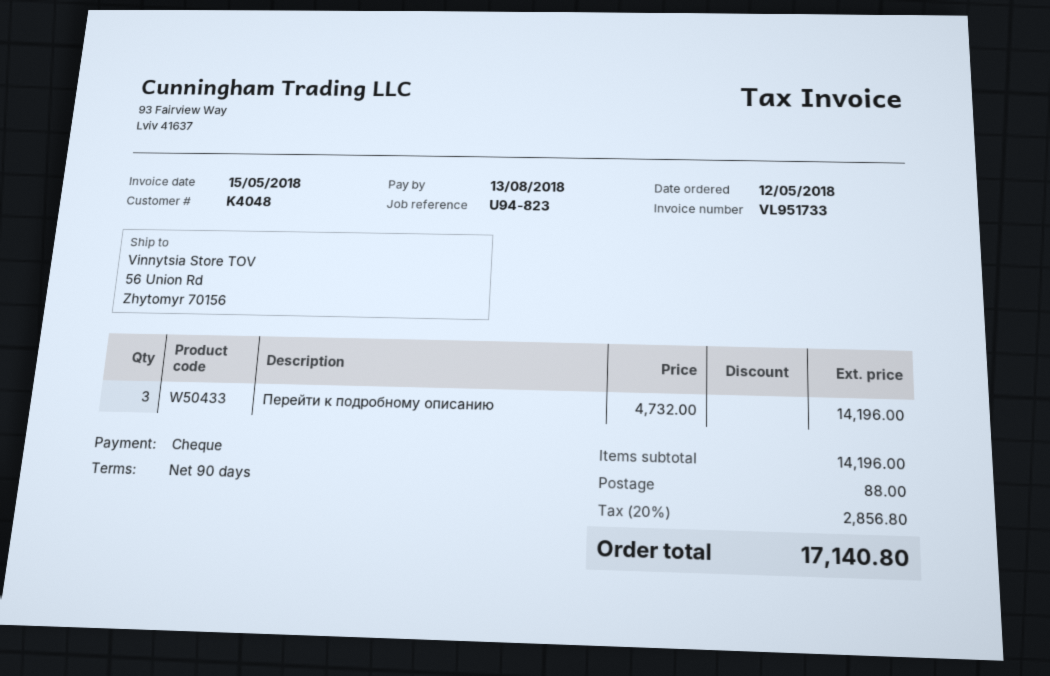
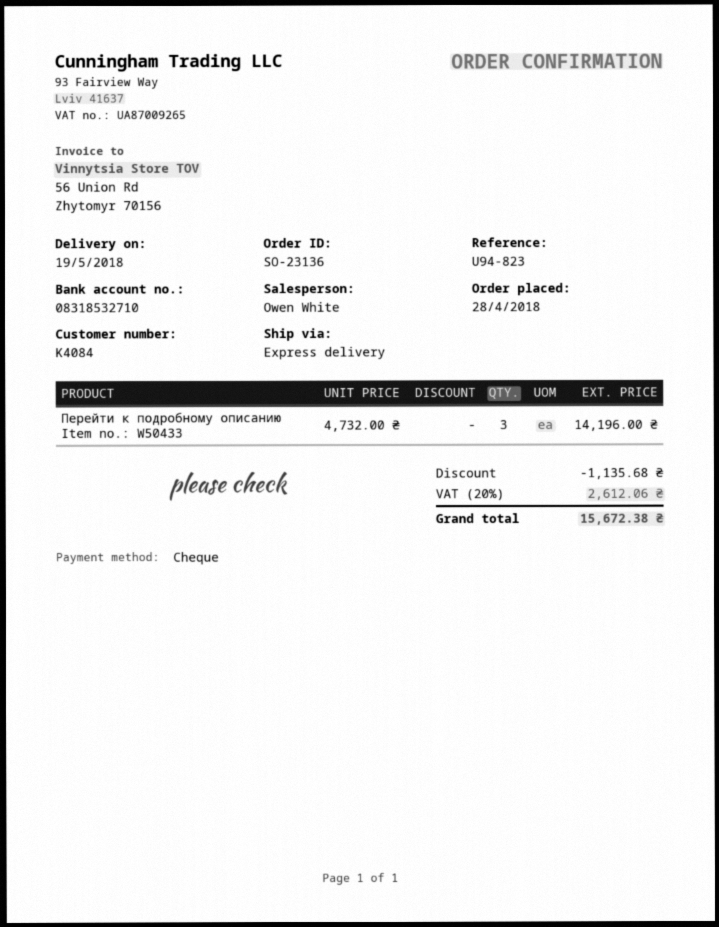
order date: 2018-05-12 -> 2018-04-28
customer number: K4048 -> K4084
discount: none -> 1135.68
shipping: 88.00 -> none
tax: 20% = 2856.80 -> 20% = 2612.06
total: 17140.80 -> 15672.38

